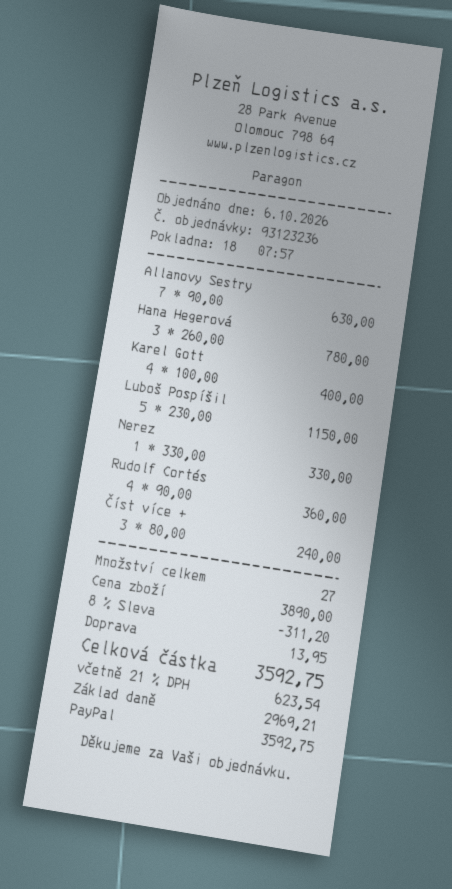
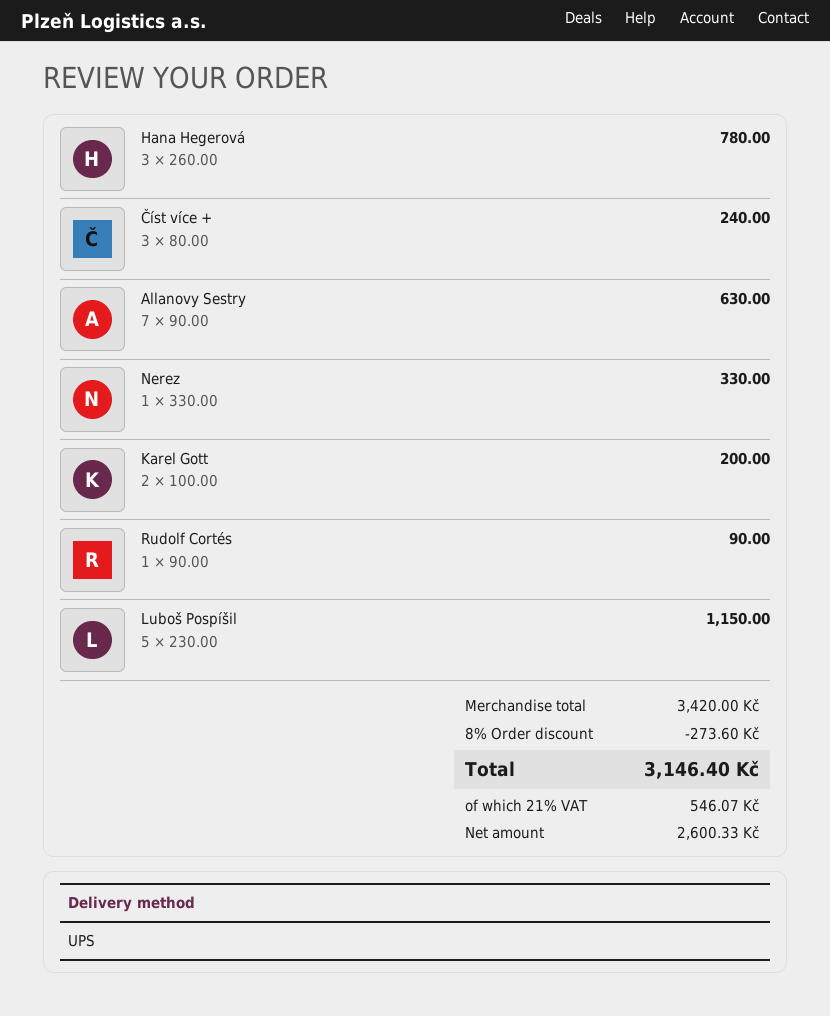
Karel Gott: 4 x 100.00 = 400.00 -> 2 x 100.00 = 200.00
Rudolf Cortés: 4 x 90.00 = 360.00 -> 1 x 90.00 = 90.00
subtotal: 3890.00 -> 3420.00
discount: 8% = 311.20 -> 8% = 273.60
shipping: 13.95 -> none
net: 2969.21 -> 2600.33
tax: 21% = 623.54 -> 21% = 546.07
total: 3592.75 -> 3146.40

